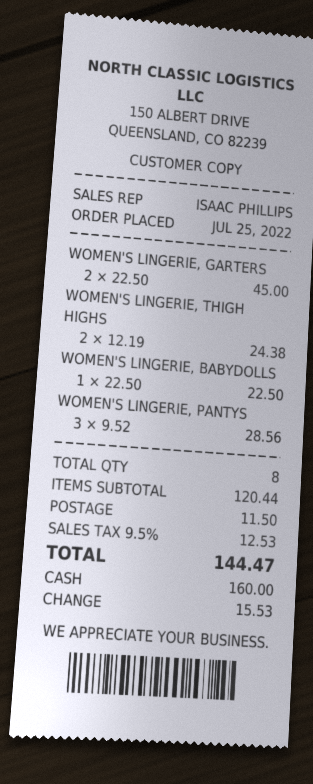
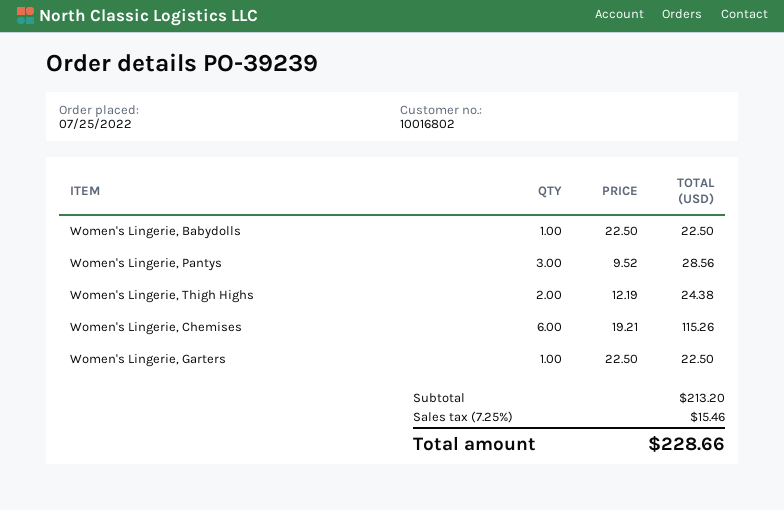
WOMEN'S LINGERIE, GARTERS: 2 x 22.50 = 45.00 -> 1 x 22.50 = 22.50
Women's Lingerie, Chemises: none -> 6 x 19.21 = 115.26
subtotal: 120.44 -> 213.20
shipping: 11.50 -> none
tax: 9.5% = 12.53 -> 7.25% = 15.46
total: 144.47 -> 228.66

